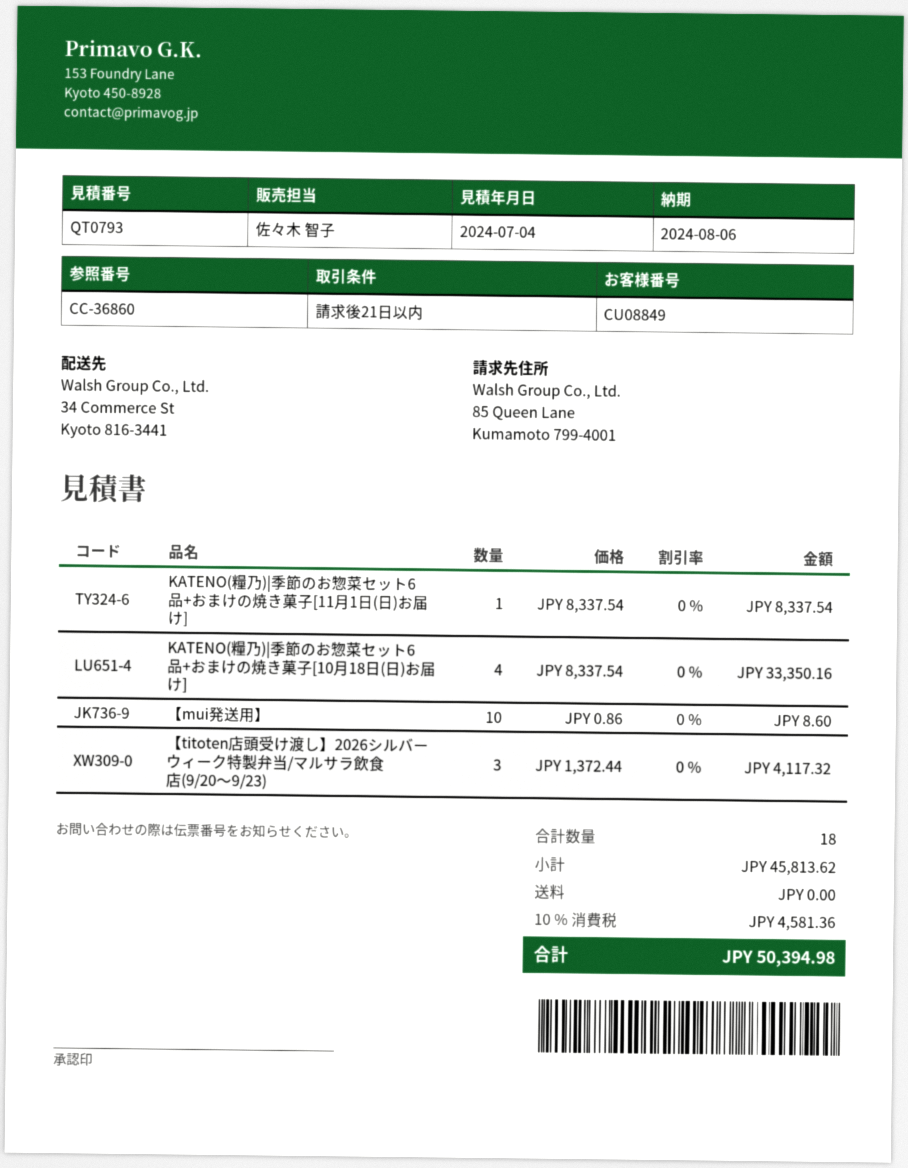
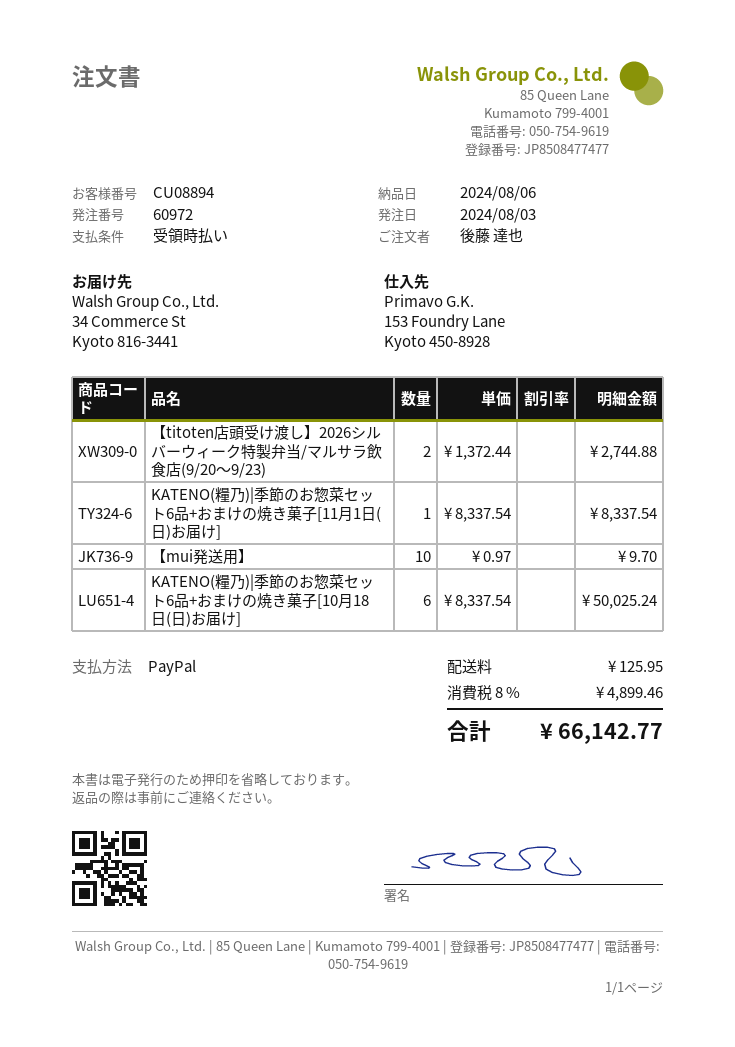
payment terms: 21 days -> on receipt
customer number: CU08849 -> CU08894
KATENO(糧乃)|季節のお惣菜セット6品+おまけの焼き菓子[10月18日(日)お届け]: 4 x 8337.54 = 33350.16 -> 6 x 8337.54 = 50025.24
【mui発送用】: 10 x 0.86 = 8.60 -> 10 x 0.97 = 9.70
【titoten店頭受け渡し】2026シルバーウィーク特製弁当/マルサラ飲食店(9/20〜9/23): 3 x 1372.44 = 4117.32 -> 2 x 1372.44 = 2744.88
shipping: 0.00 -> 125.95
tax: 10% = 4581.36 -> 8% = 4899.46
total: 50394.98 -> 66142.77

